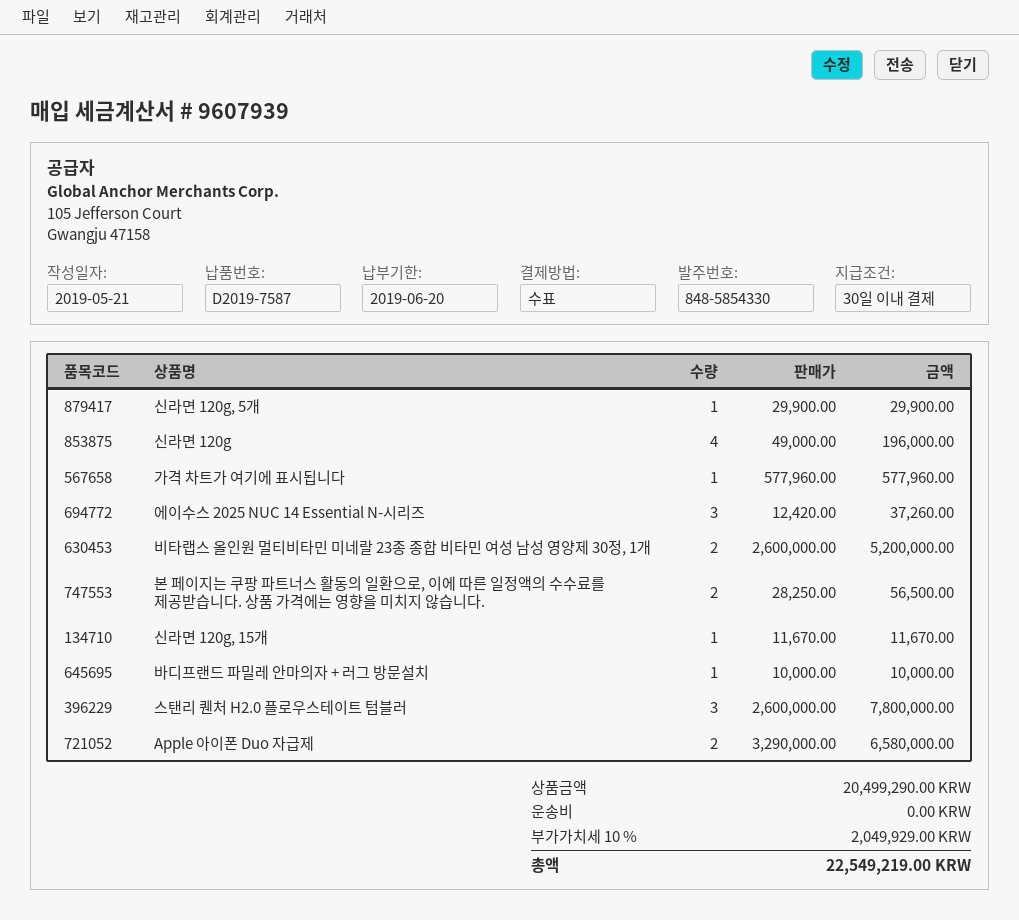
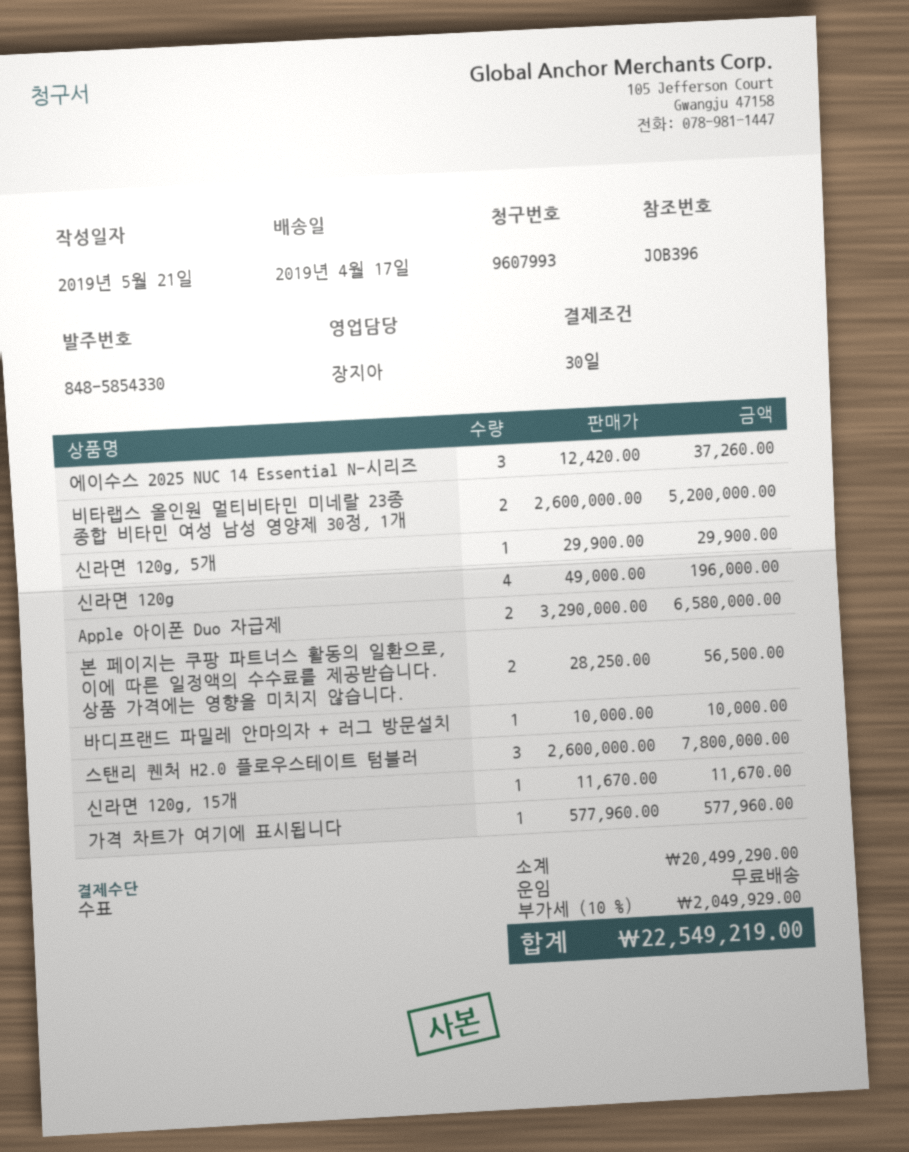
invoice number: 9607939 -> 9607993

